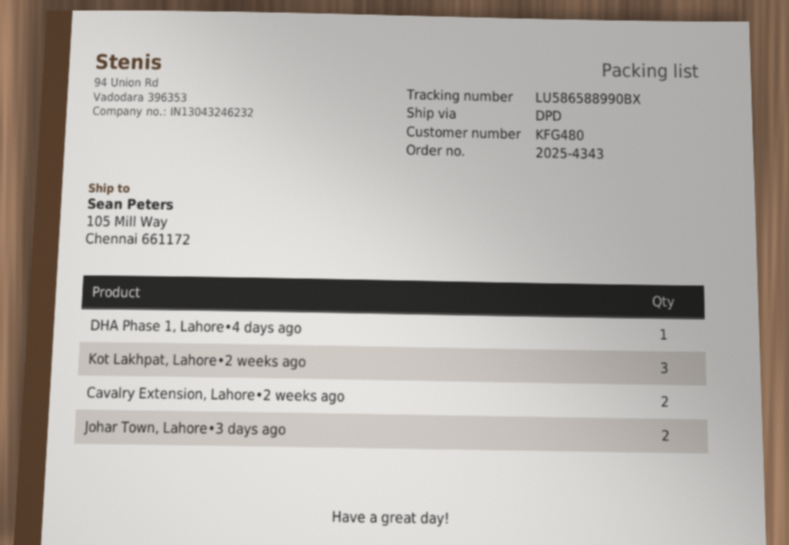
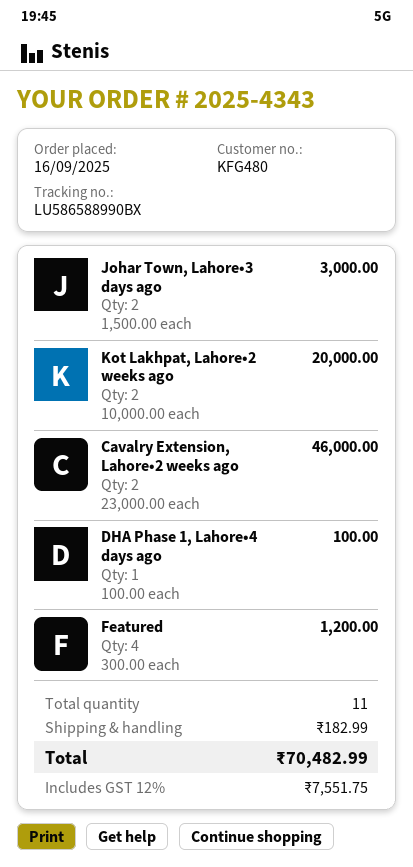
Kot Lakhpat, Lahore•2 weeks ago: 3 -> 2
Featured: none -> 4

